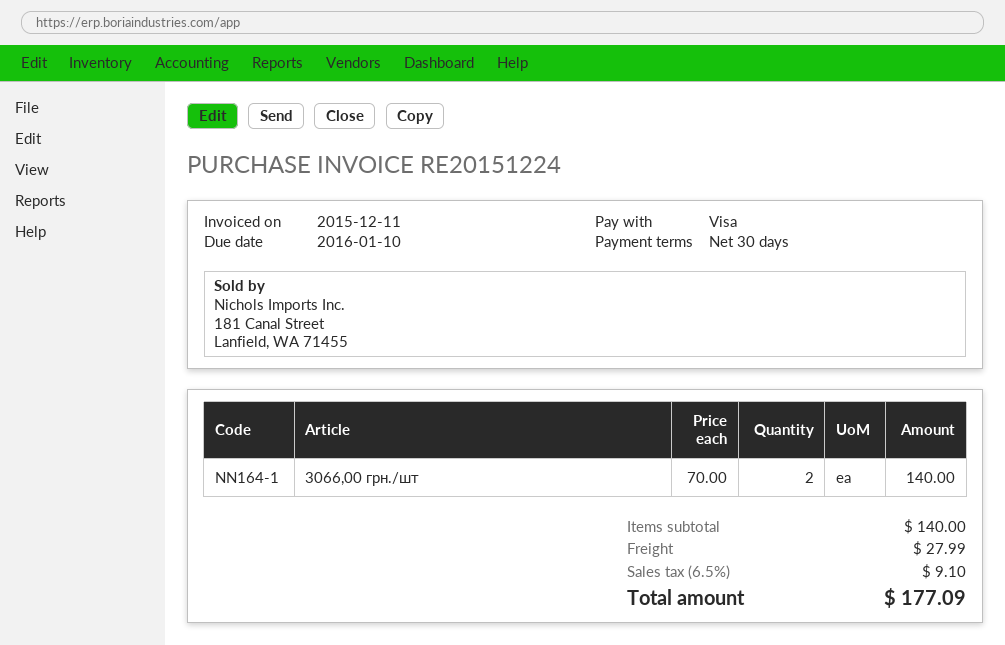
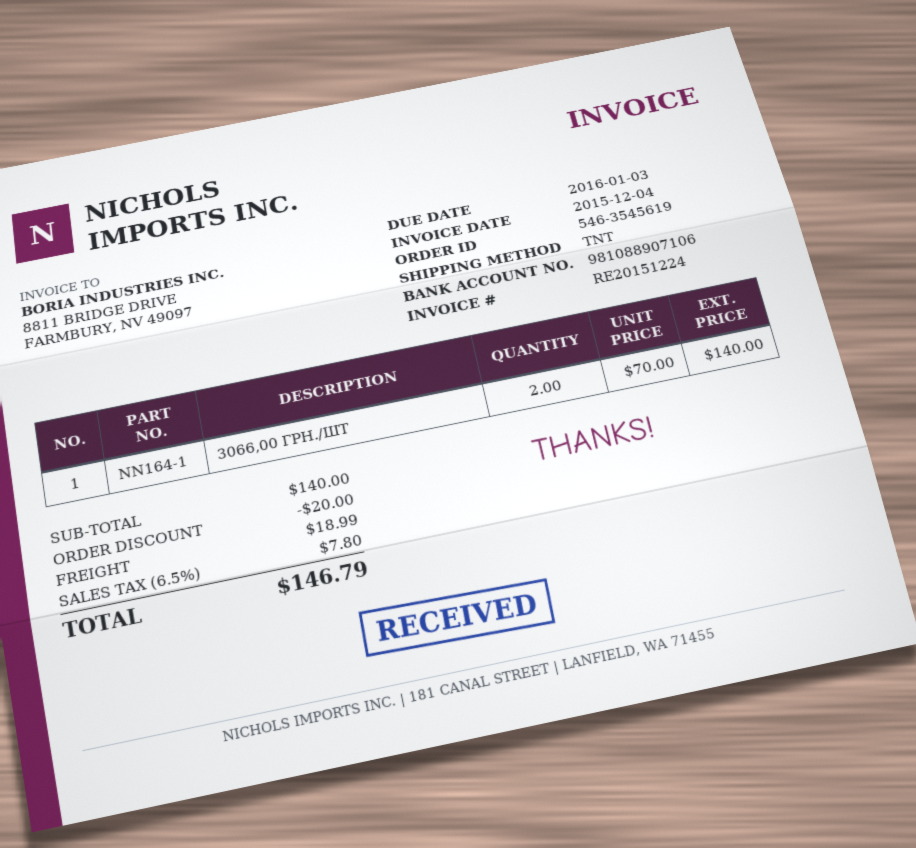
invoice date: 2015-12-11 -> 2015-12-04
due date: 2016-01-10 -> 2016-01-03
discount: none -> 20.00
shipping: 27.99 -> 18.99
tax: 6.5% = 9.10 -> 6.5% = 7.80
total: 177.09 -> 146.79

